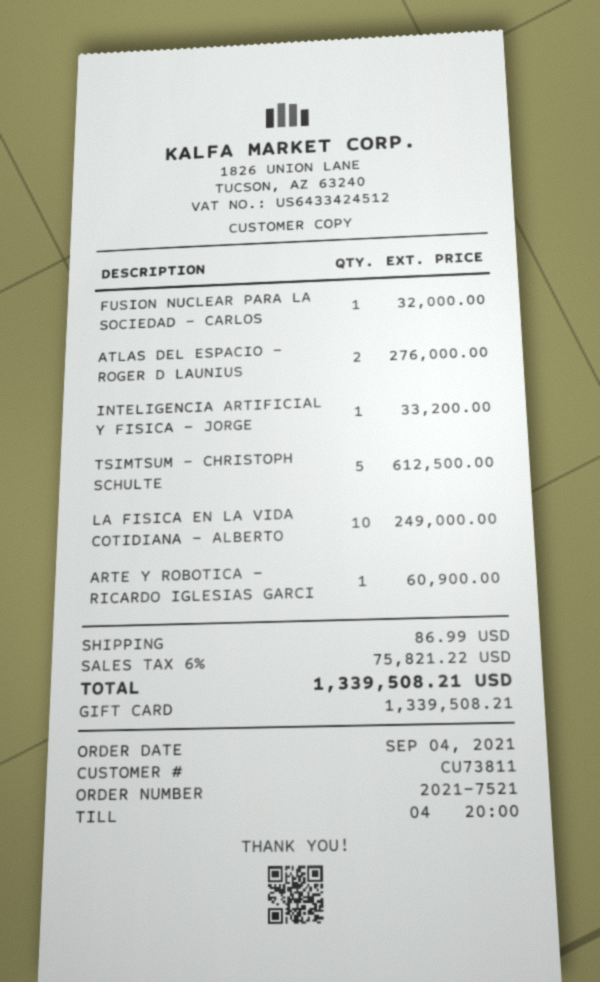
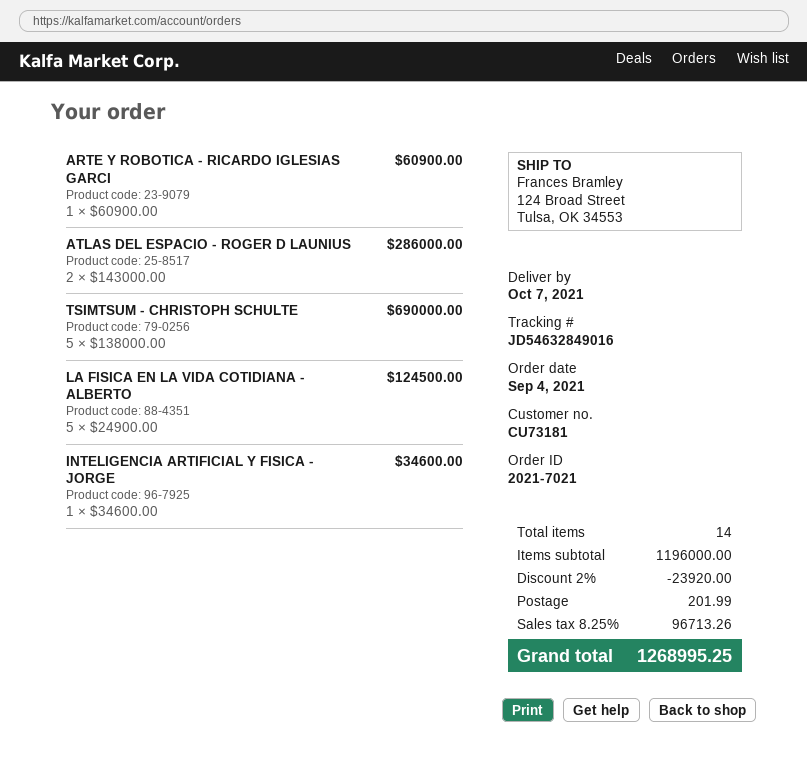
order number: 2021-7521 -> 2021-7021
customer number: CU73811 -> CU73181
FUSION NUCLEAR PARA LA SOCIEDAD - CARLOS: 1 for 32000.00 -> none
ATLAS DEL ESPACIO - ROGER D LAUNIUS: 2 for 276000.00 -> 2 for 286000.00
INTELIGENCIA ARTIFICIAL Y FISICA - JORGE: 1 for 33200.00 -> 1 for 34600.00
TSIMTSUM - CHRISTOPH SCHULTE: 5 for 612500.00 -> 5 for 690000.00
LA FISICA EN LA VIDA COTIDIANA - ALBERTO: 10 for 249000.00 -> 5 for 124500.00
discount: none -> 2% = 23920.00
shipping: 86.99 -> 201.99
tax: 6% = 75821.22 -> 8.25% = 96713.26
total: 1339508.21 -> 1268995.25

